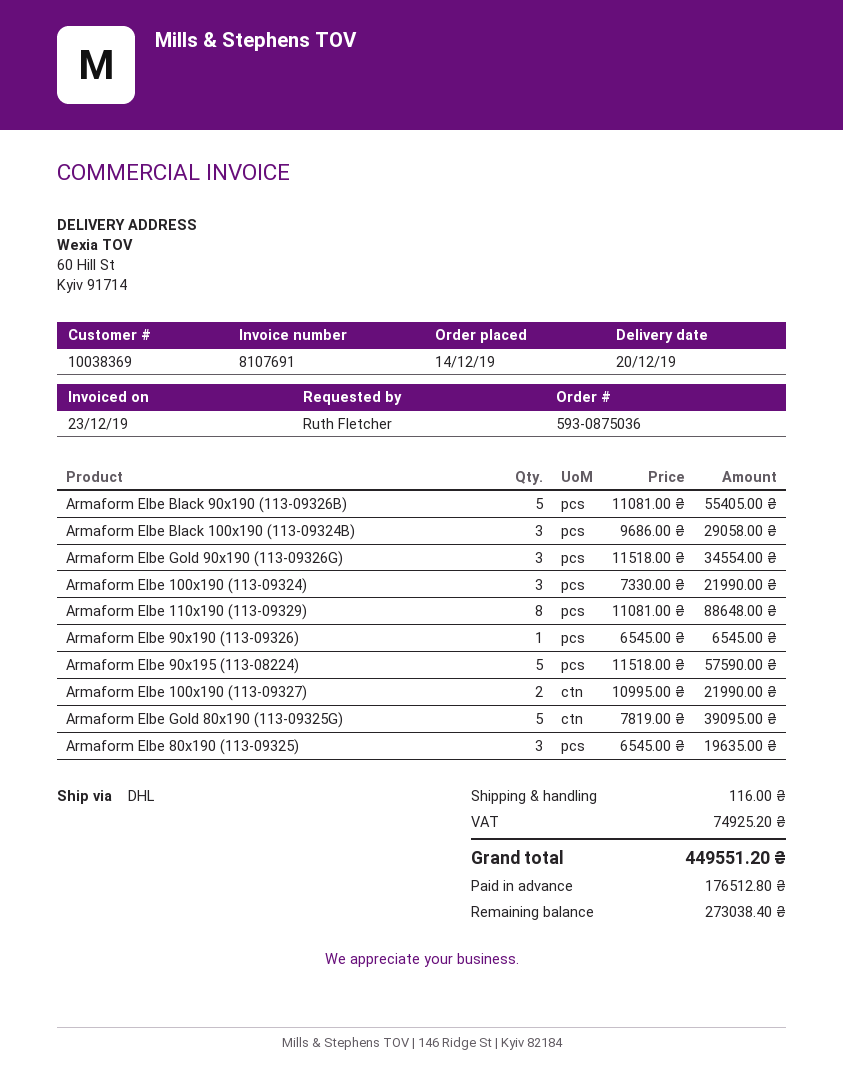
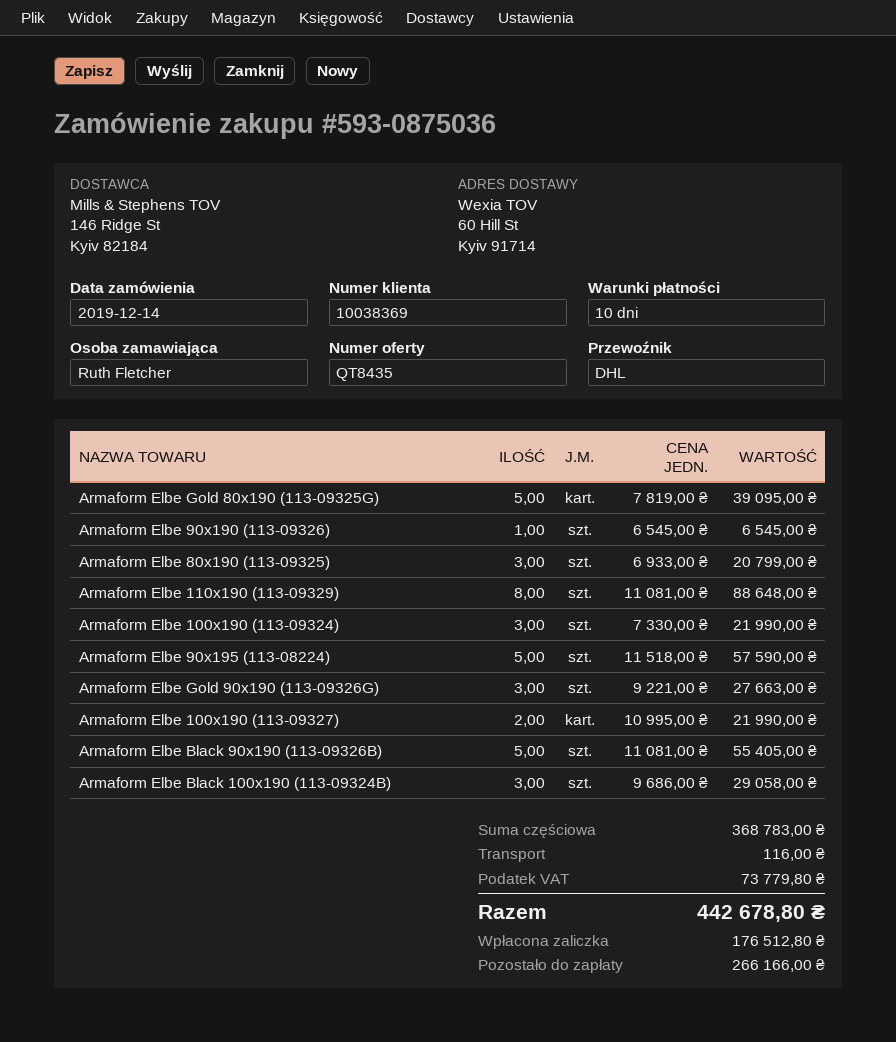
Armaform Elbe Gold 90x190 (113-09326G): 3 x 11518.00 = 34554.00 -> 3 x 9221.00 = 27663.00
Armaform Elbe 80x190 (113-09325): 3 x 6545.00 = 19635.00 -> 3 x 6933.00 = 20799.00
tax: 74925.20 -> 73779.80
total: 449551.20 -> 442678.80
balance: 273038.40 -> 266166.00

